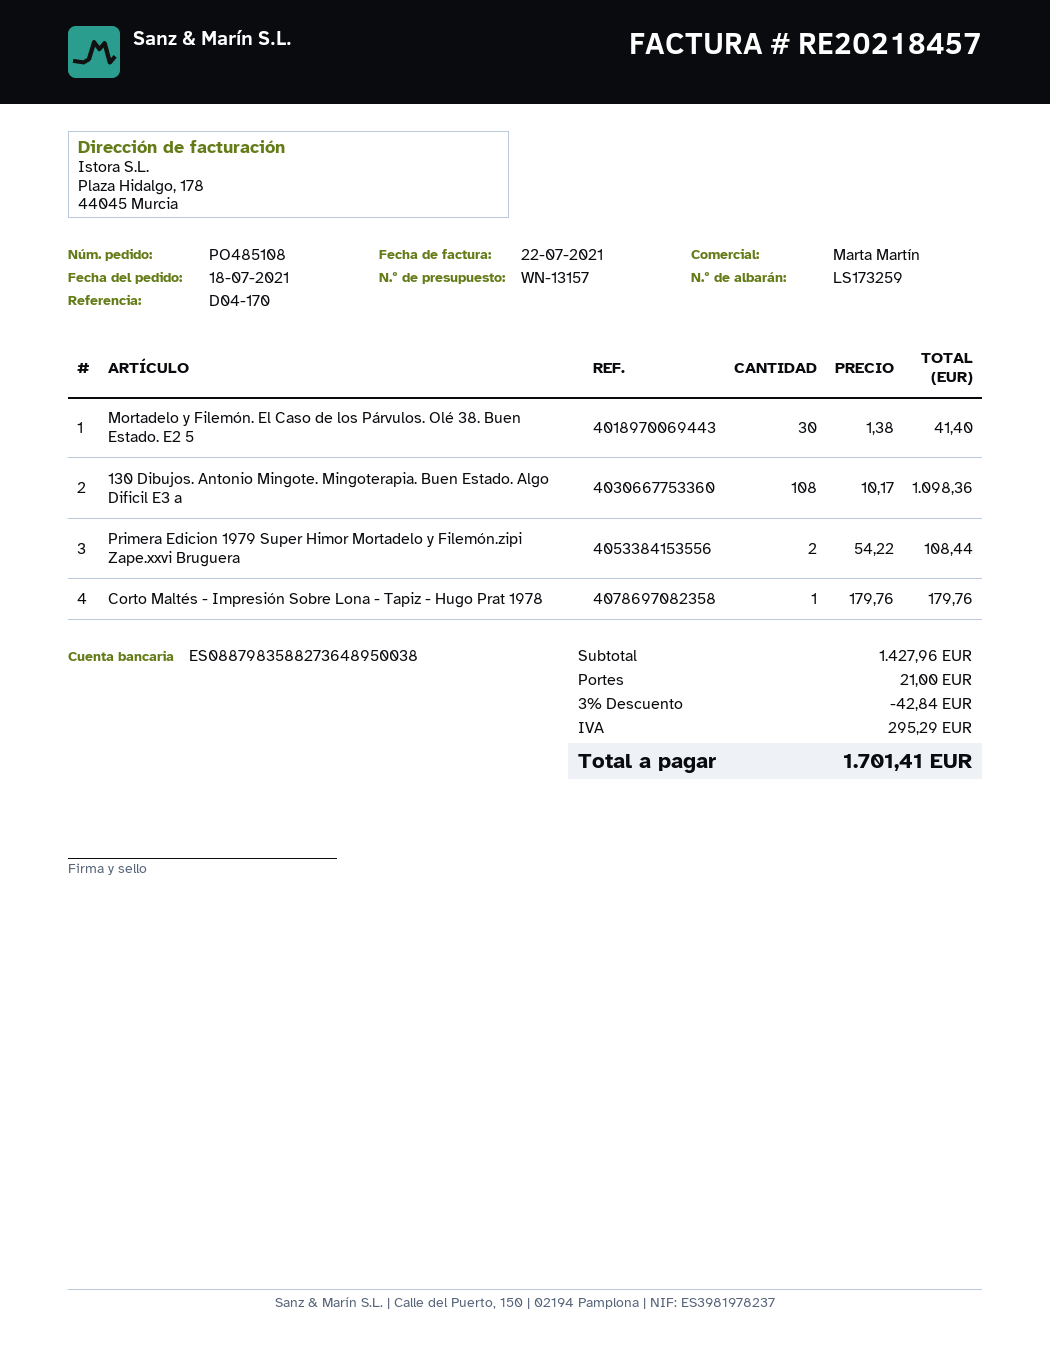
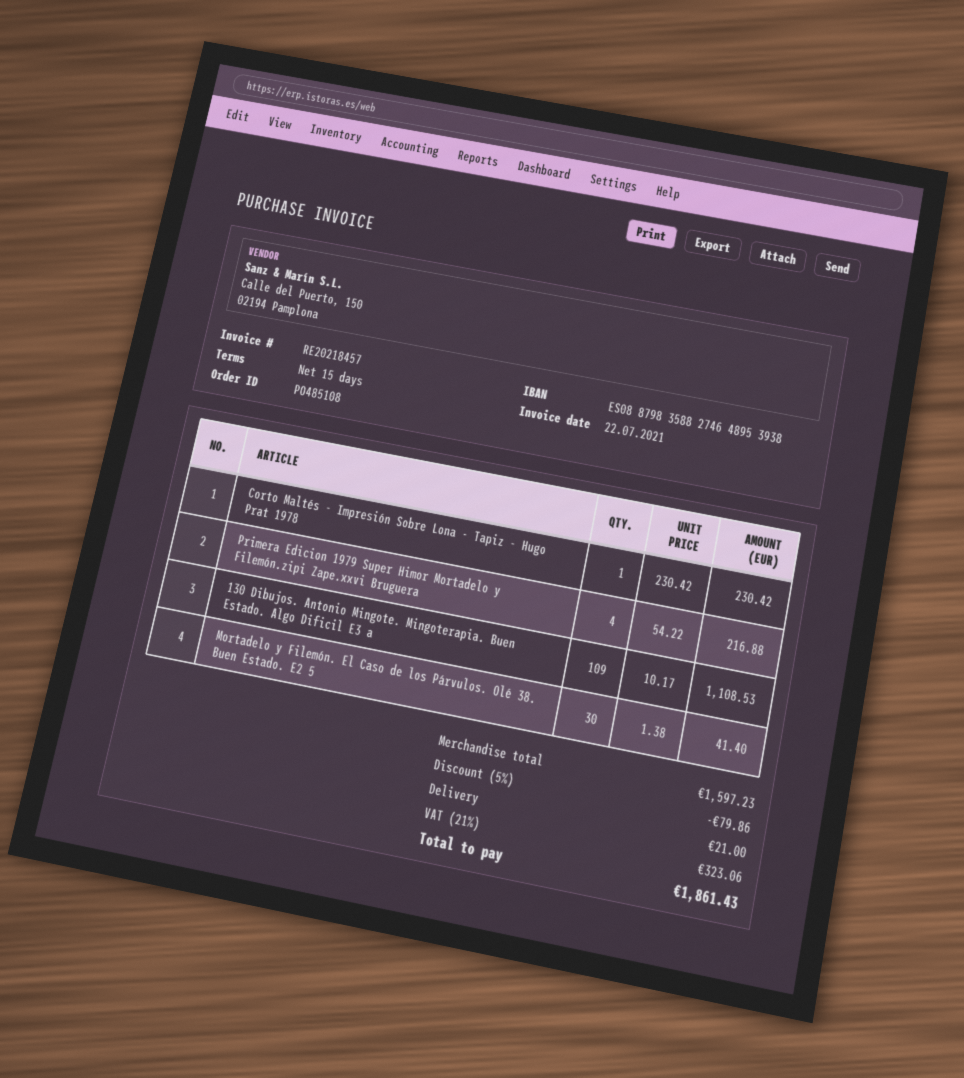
bank account: ES0887983588273648950038 -> ES0887983588274648953938
130 Dibujos. Antonio Mingote. Mingoterapia. Buen Estado. Algo Dificil E3 a: 108 x 10.17 = 1098.36 -> 109 x 10.17 = 1108.53
Primera Edicion 1979 Super Himor Mortadelo y Filemón.zipi Zape.xxvi Bruguera: 2 x 54.22 = 108.44 -> 4 x 54.22 = 216.88
Corto Maltés - Impresión Sobre Lona - Tapiz - Hugo Prat 1978: 1 x 179.76 = 179.76 -> 1 x 230.42 = 230.42
subtotal: 1427.96 -> 1597.23
discount: 3% = 42.84 -> 5% = 79.86
tax: 295.29 -> 323.06
total: 1701.41 -> 1861.43

